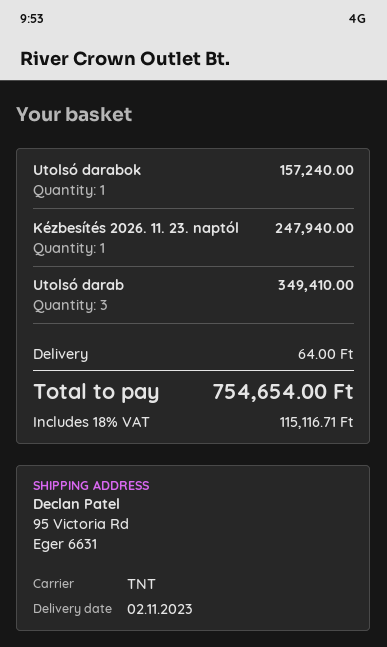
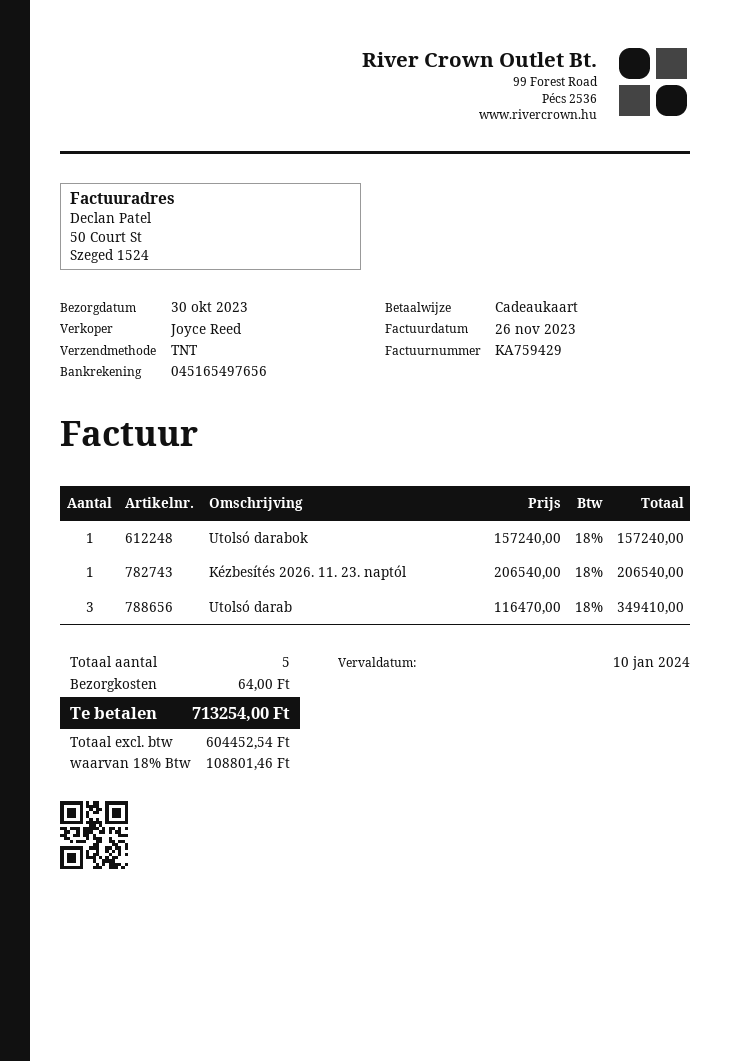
delivery date: 2023-11-02 -> 2023-10-30
Kézbesítés 2026. 11. 23. naptól: 1 for 247940.00 -> 1 for 206540.00
tax: 18% = 115116.71 -> 18% = 108801.46
total: 754654.00 -> 713254.00

